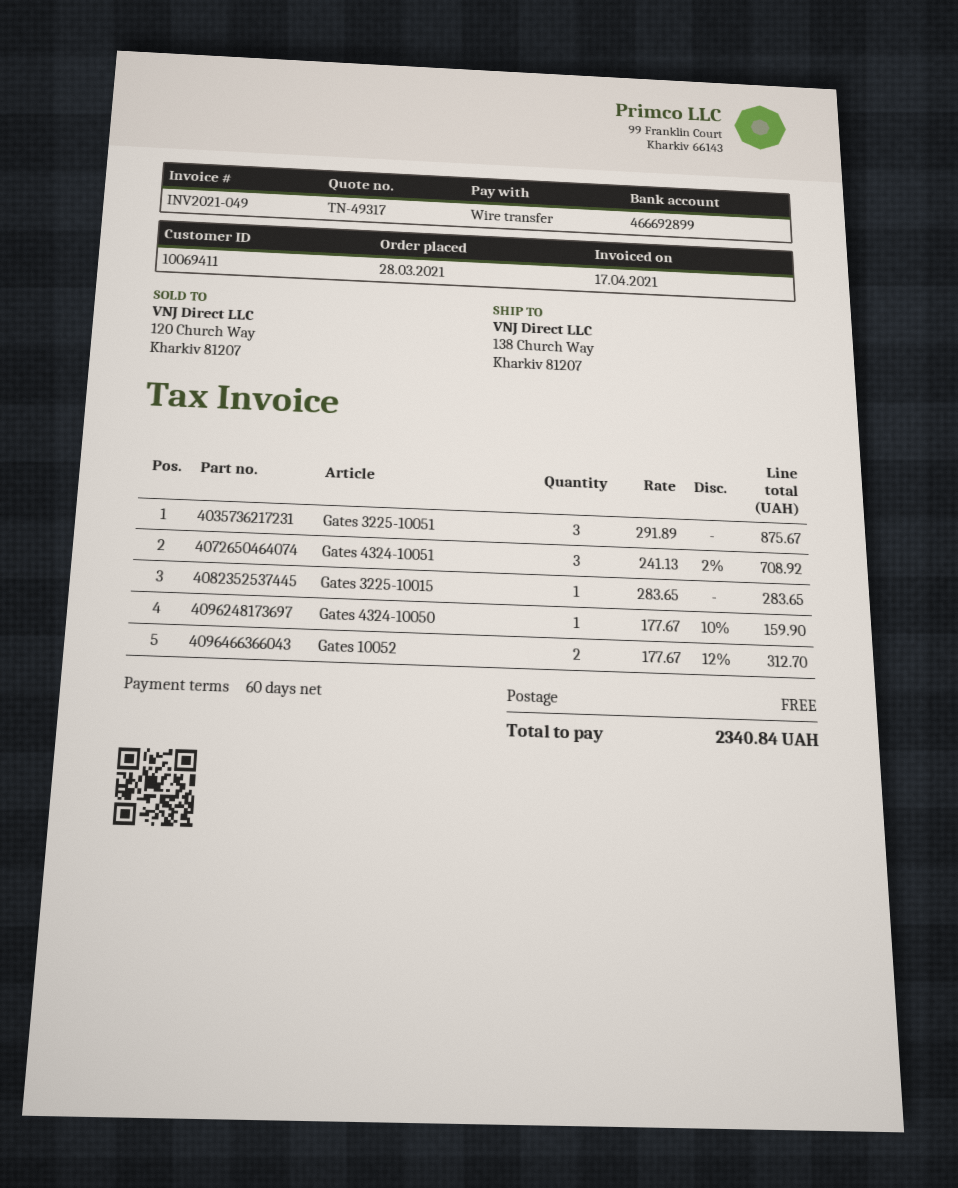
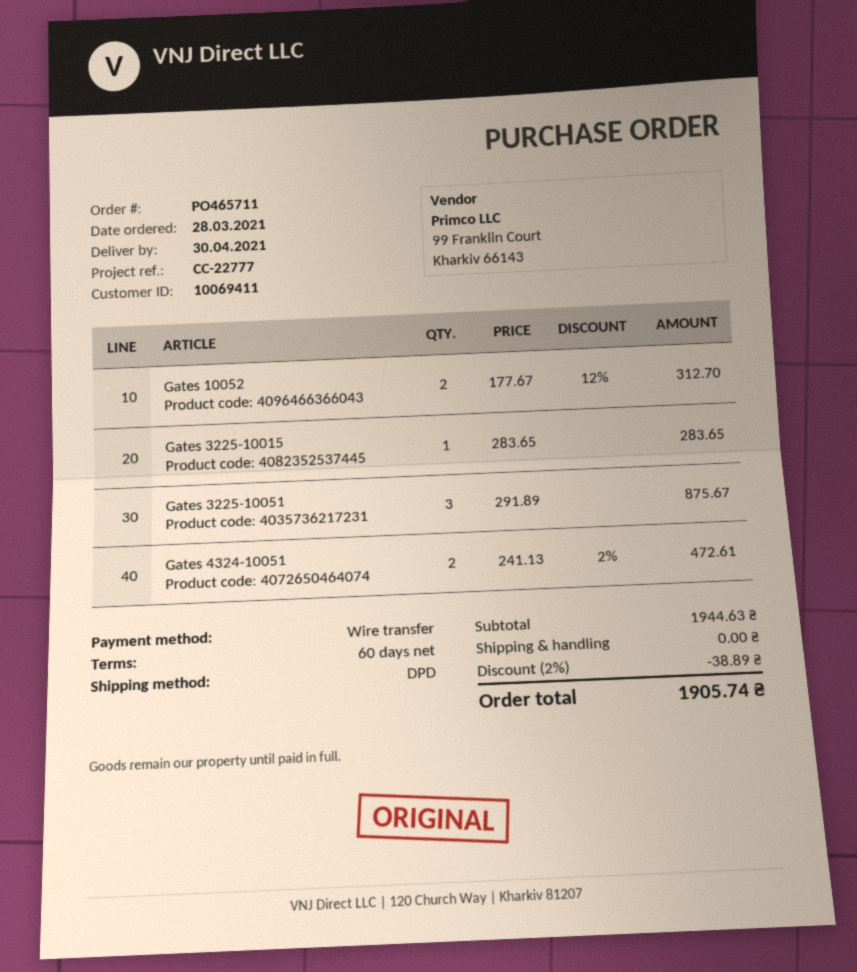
Gates 4324-10051: 3 x 241.13 - 2% = 708.92 -> 2 x 241.13 - 2% = 472.61
Gates 4324-10050: 1 x 177.67 - 10% = 159.90 -> none
discount: none -> 2% = 38.89
total: 2340.84 -> 1905.74

